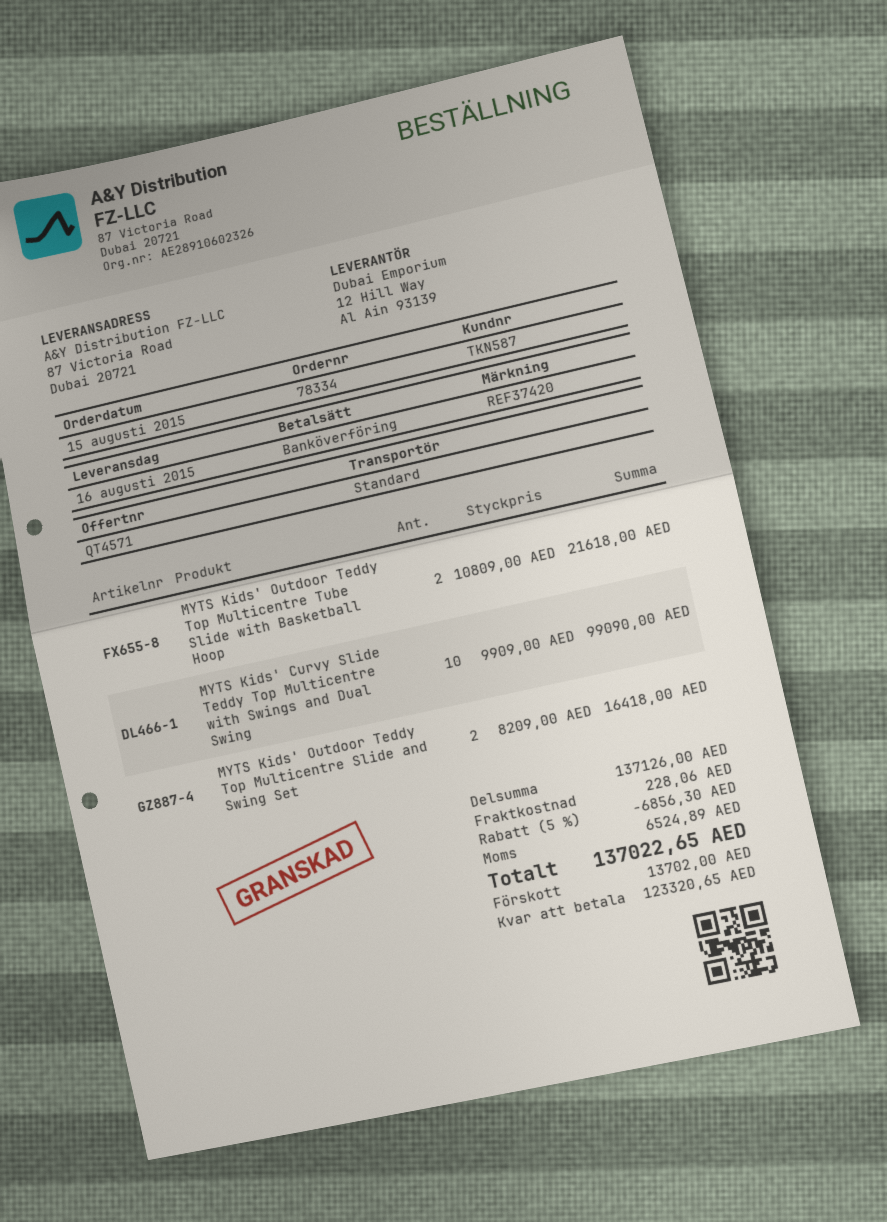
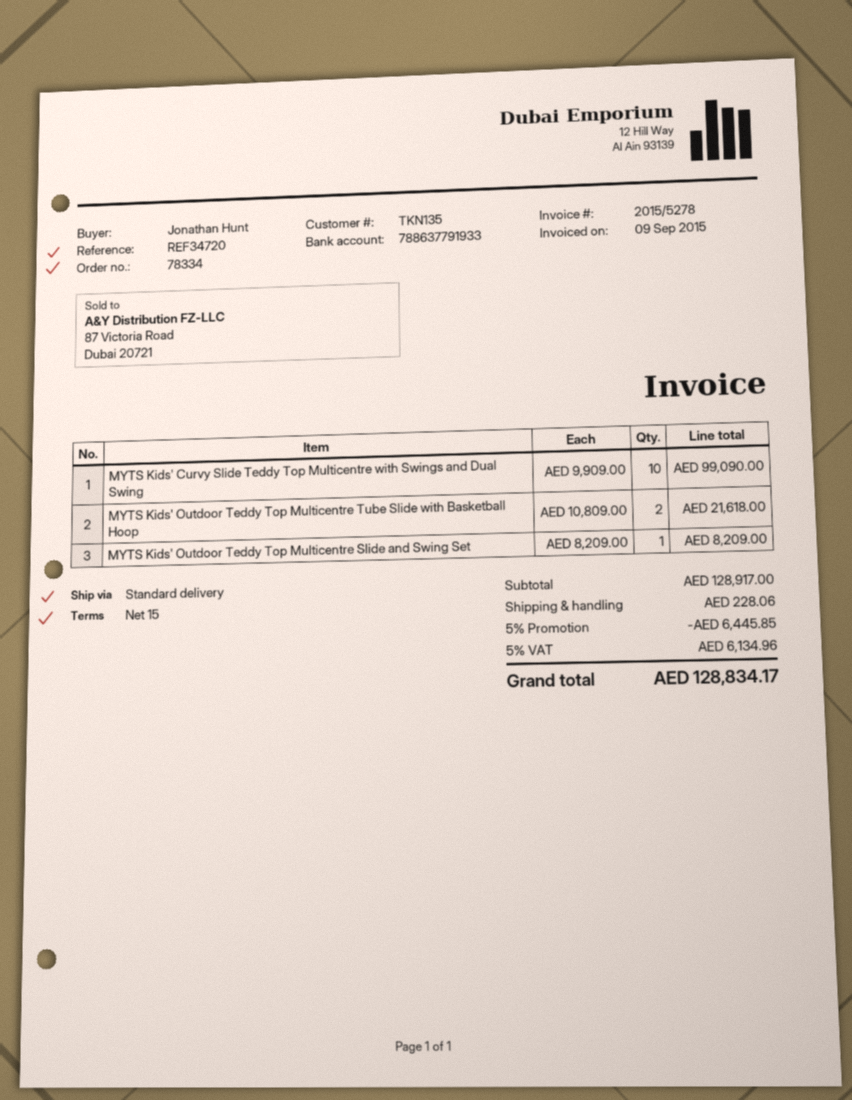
customer number: TKN587 -> TKN135
reference: REF37420 -> REF34720
MYTS Kids' Outdoor Teddy Top Multicentre Slide and Swing Set: 2 x 8209.00 = 16418.00 -> 1 x 8209.00 = 8209.00
subtotal: 137126.00 -> 128917.00
discount: 5% = 6856.30 -> 5% = 6445.85
tax: 6524.89 -> 6134.96
total: 137022.65 -> 128834.17

